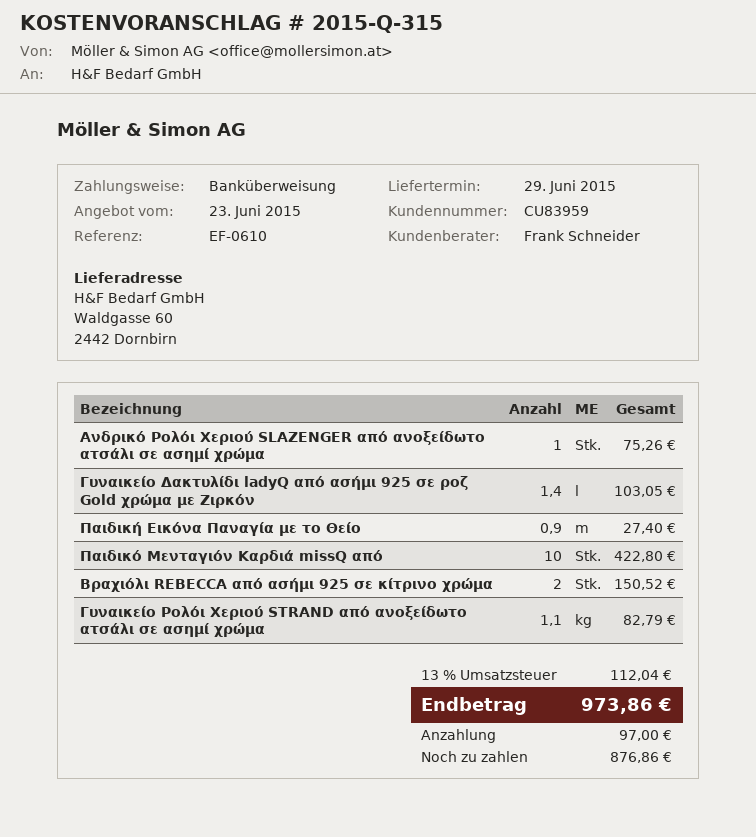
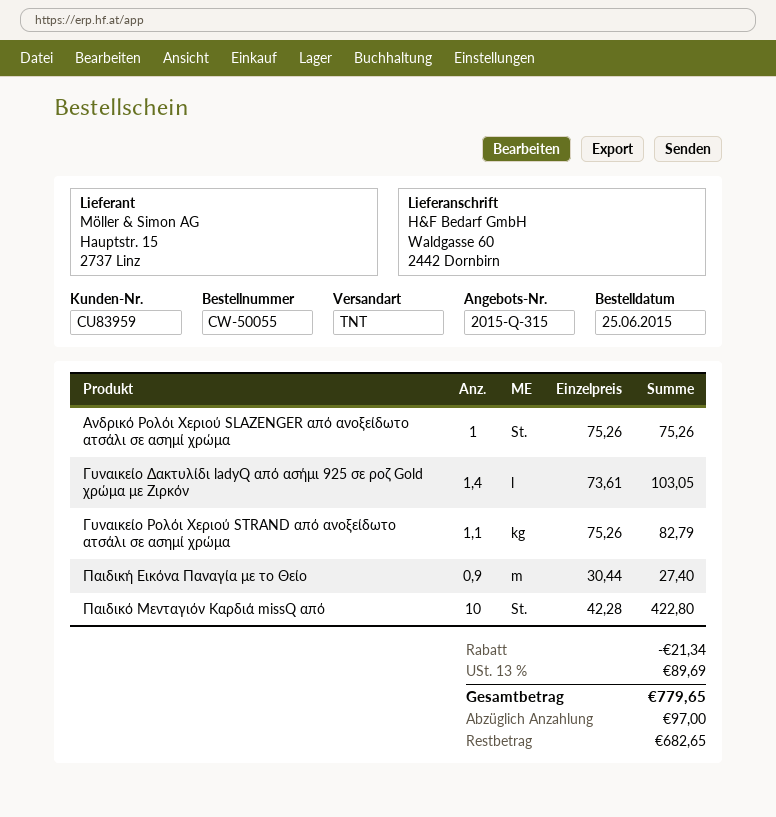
Βραχιόλι REBECCA από ασήμι 925 σε κίτρινο χρώμα: 2 for 150.52 -> none
discount: none -> 21.34
tax: 13% = 112.04 -> 13% = 89.69
total: 973.86 -> 779.65
balance: 876.86 -> 682.65

